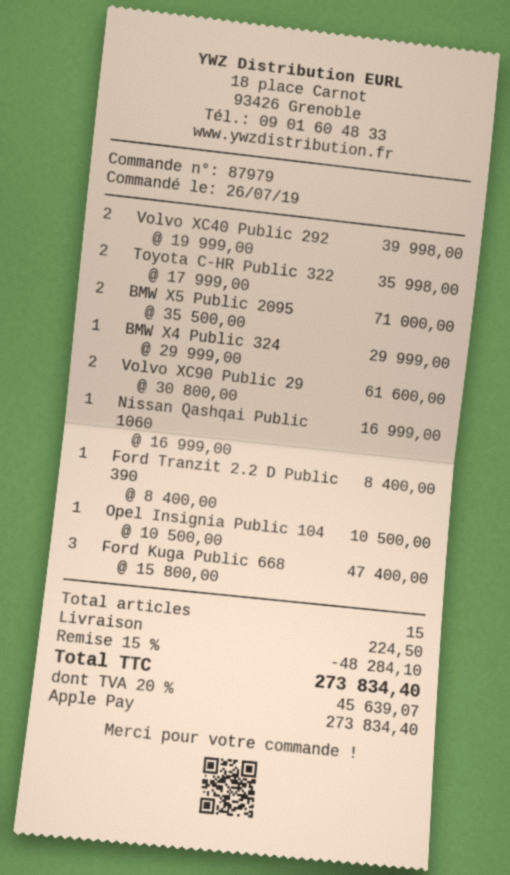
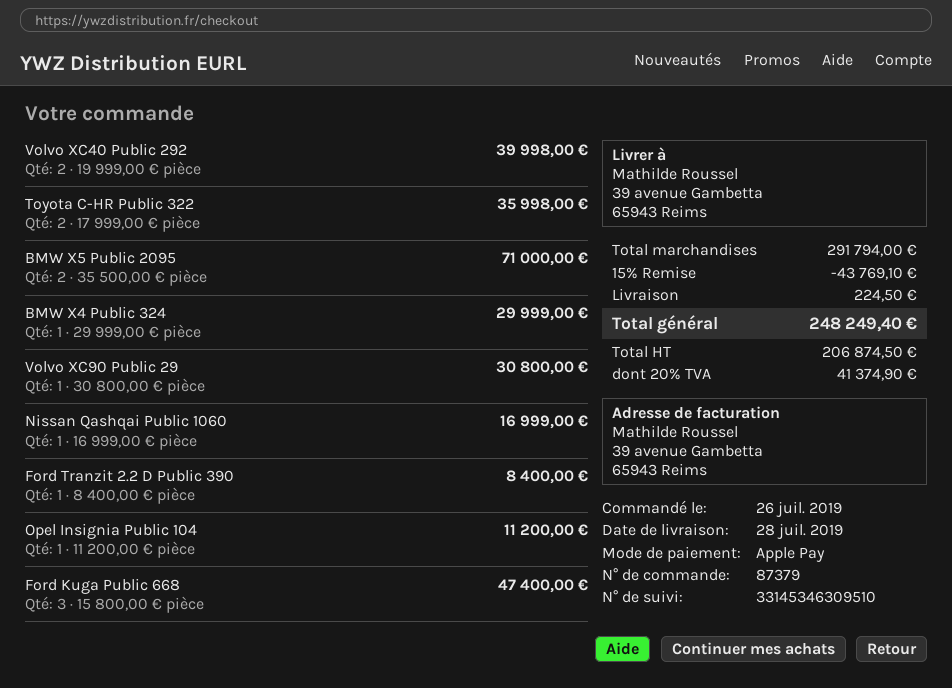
order number: 87979 -> 87379
Volvo XC90 Public 29: 2 x 30800.00 = 61600.00 -> 1 x 30800.00 = 30800.00
Opel Insignia Public 104: 1 x 10500.00 = 10500.00 -> 1 x 11200.00 = 11200.00
discount: 15% = 48284.10 -> 15% = 43769.10
tax: 20% = 45639.07 -> 20% = 41374.90
total: 273834.40 -> 248249.40

